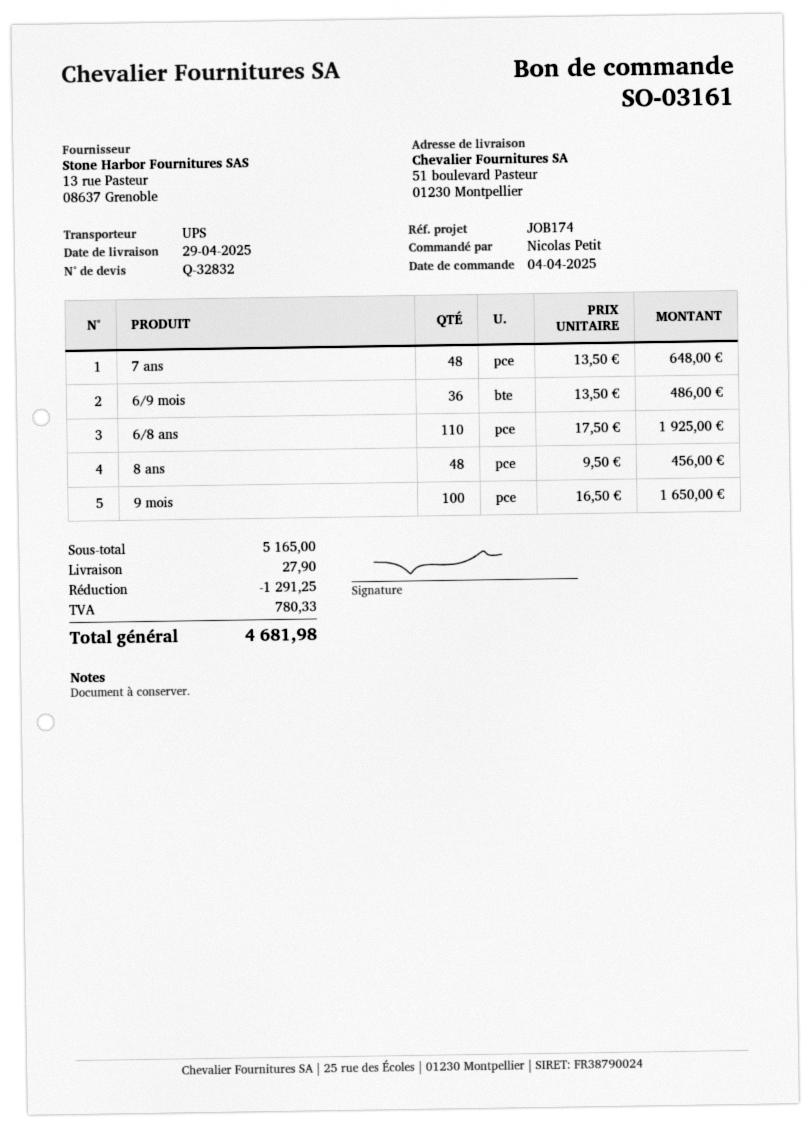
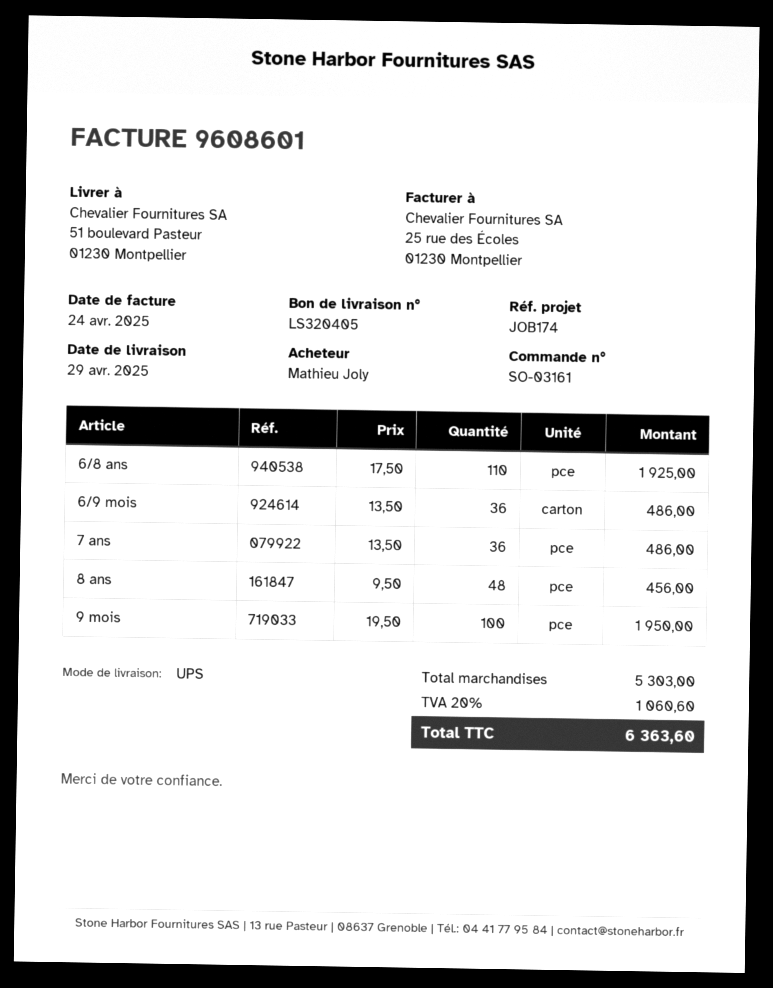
ordered by: Nicolas Petit -> Mathieu Joly
7 ans: 48 x 13.50 = 648.00 -> 36 x 13.50 = 486.00
9 mois: 100 x 16.50 = 1650.00 -> 100 x 19.50 = 1950.00
subtotal: 5165.00 -> 5303.00
discount: 1291.25 -> none
shipping: 27.90 -> none
tax: 780.33 -> 1060.60
total: 4681.98 -> 6363.60

